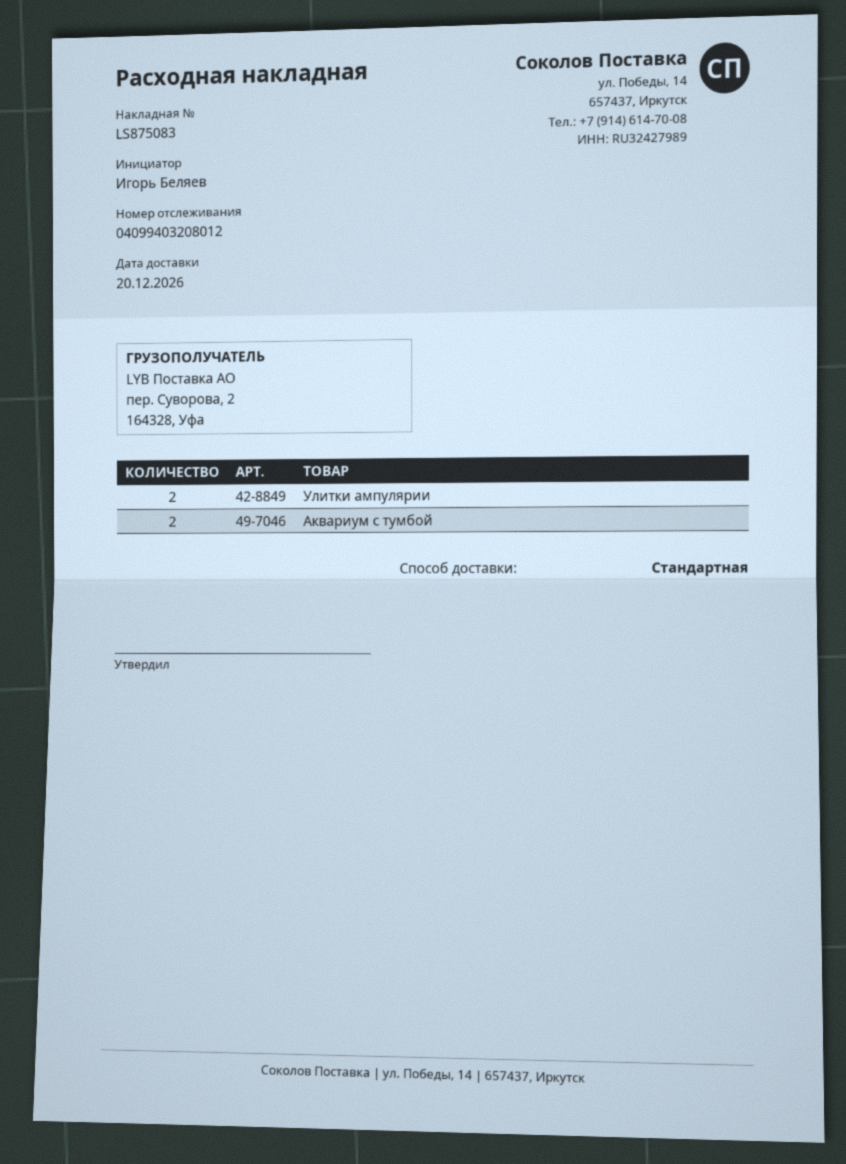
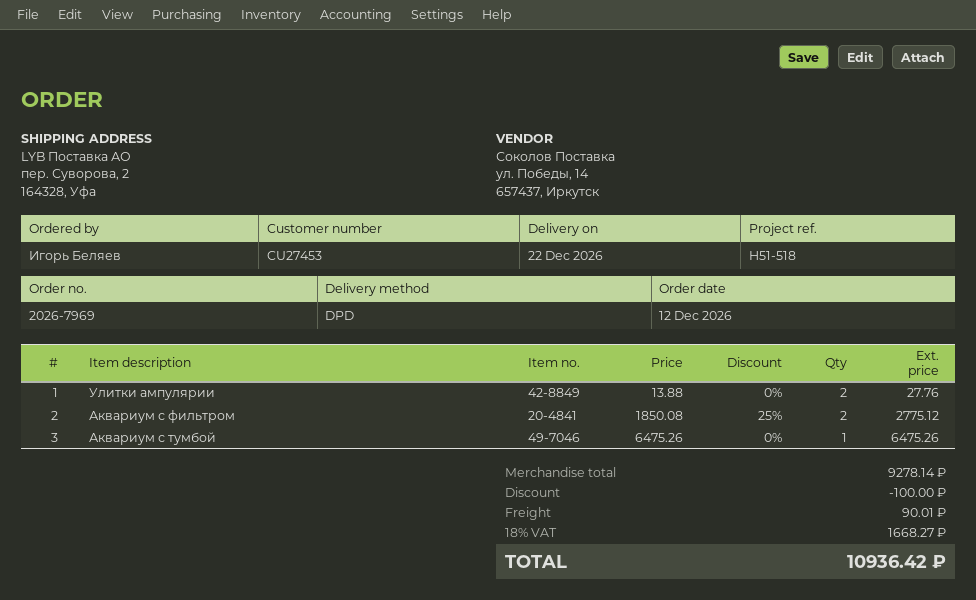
delivery date: 2026-12-20 -> 2026-12-22
shipping method: standard -> DPD
Аквариум с тумбой: 2 -> 1
Аквариум с фильтром: none -> 2

